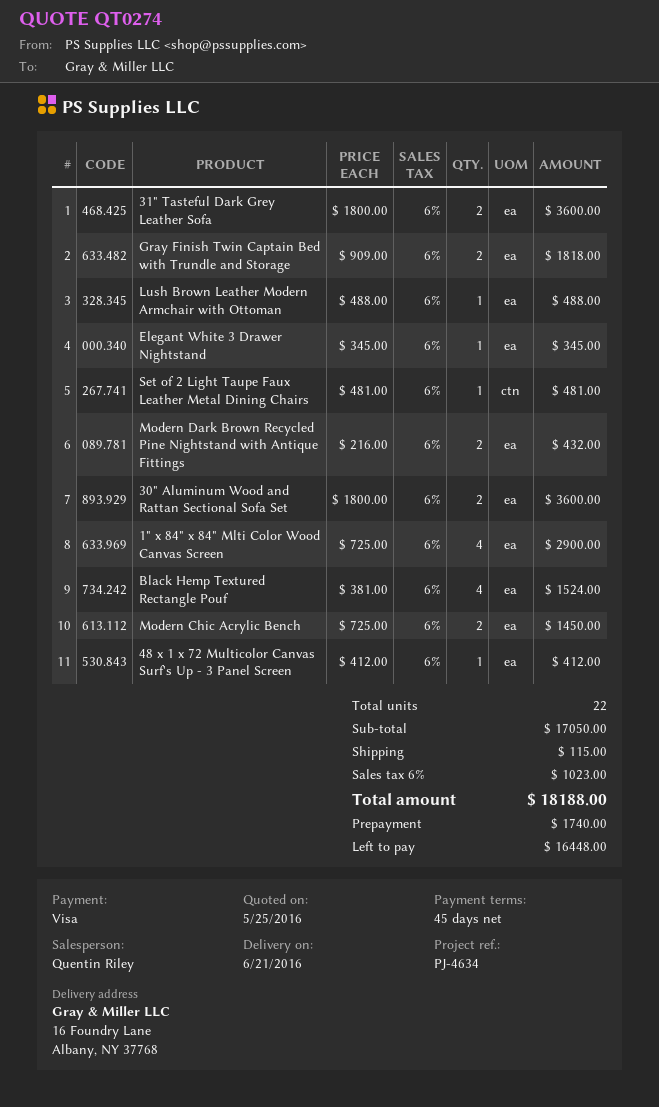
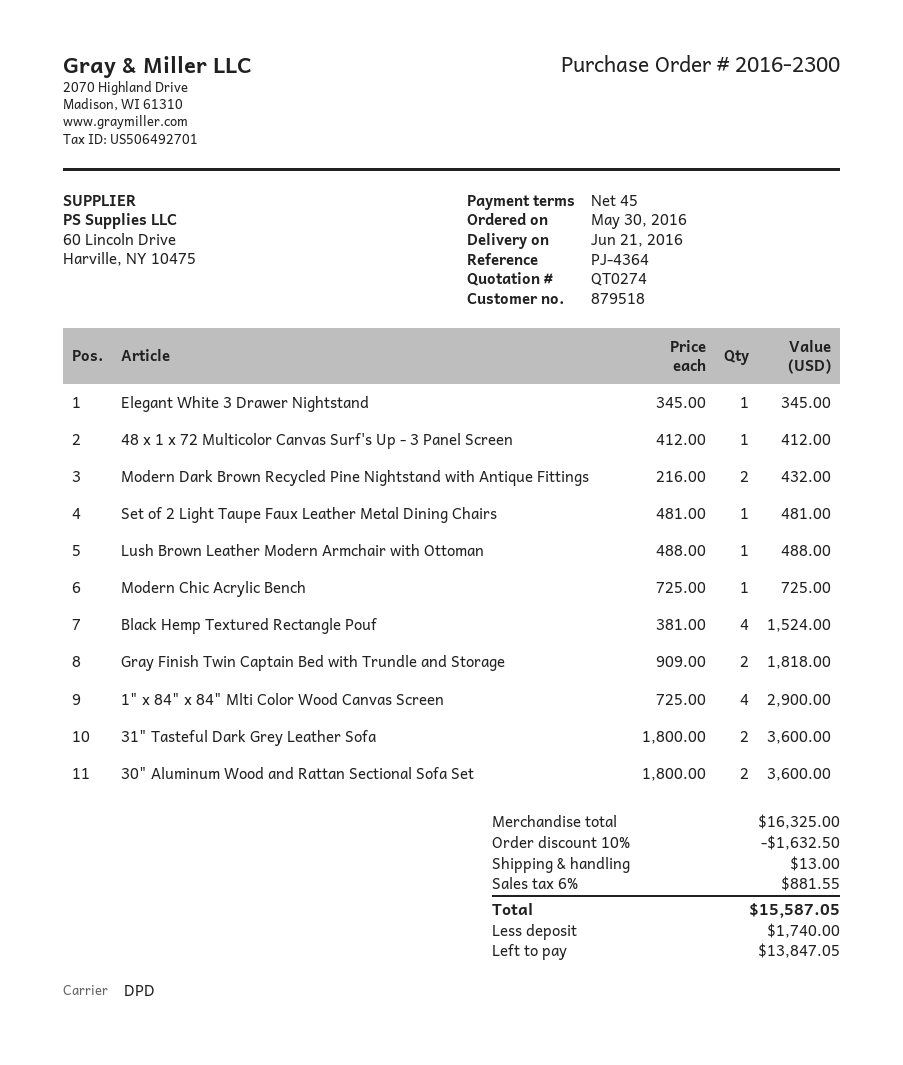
reference: PJ-4634 -> PJ-4364
Modern Chic Acrylic Bench: 2 x 725.00 = 1450.00 -> 1 x 725.00 = 725.00
subtotal: 17050.00 -> 16325.00
discount: none -> 10% = 1632.50
shipping: 115.00 -> 13.00
tax: 6% = 1023.00 -> 6% = 881.55
total: 18188.00 -> 15587.05
balance: 16448.00 -> 13847.05

